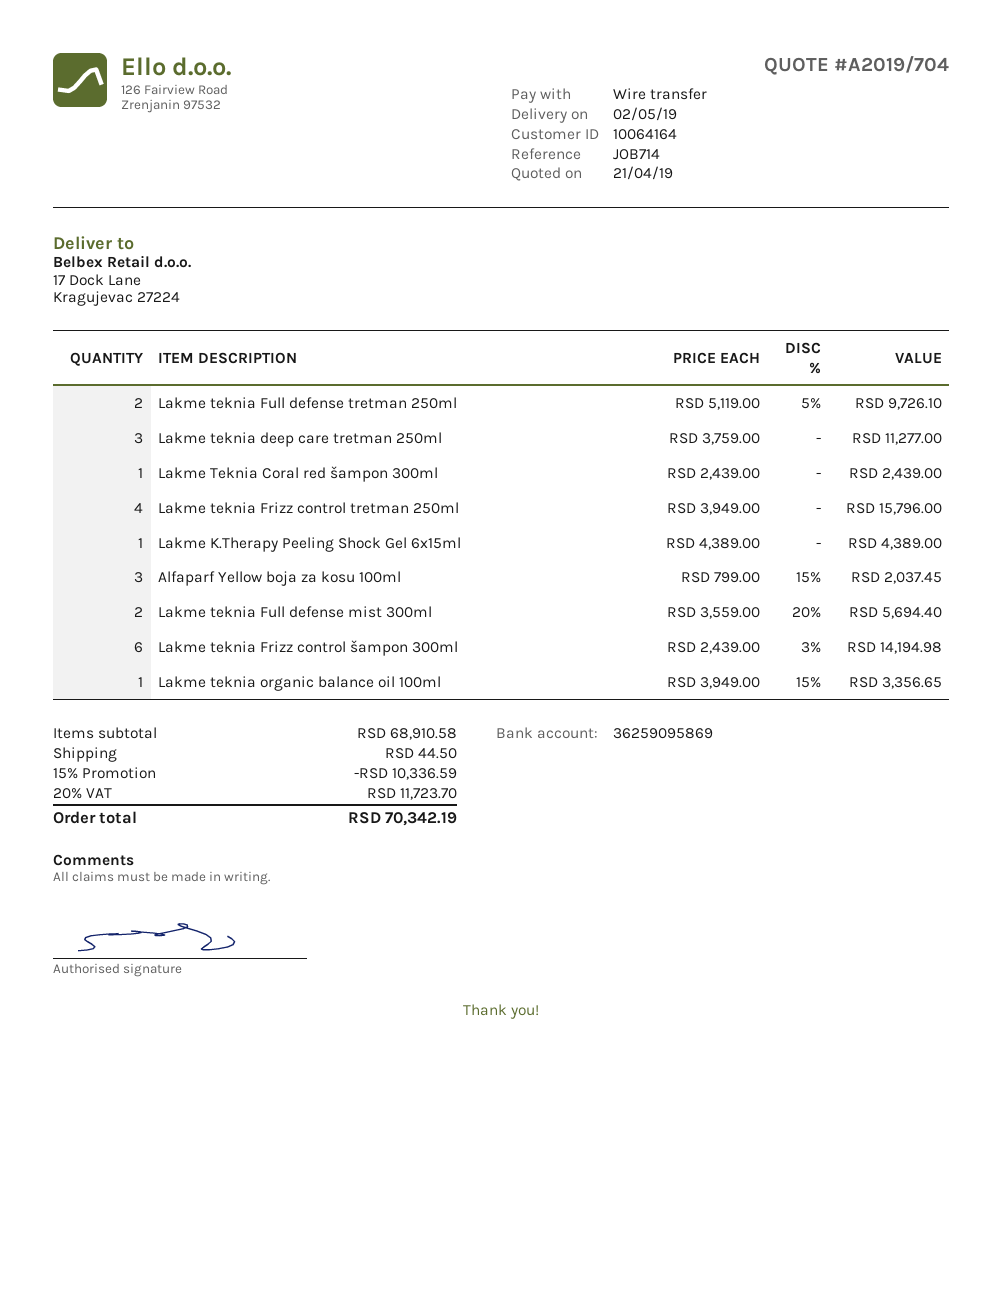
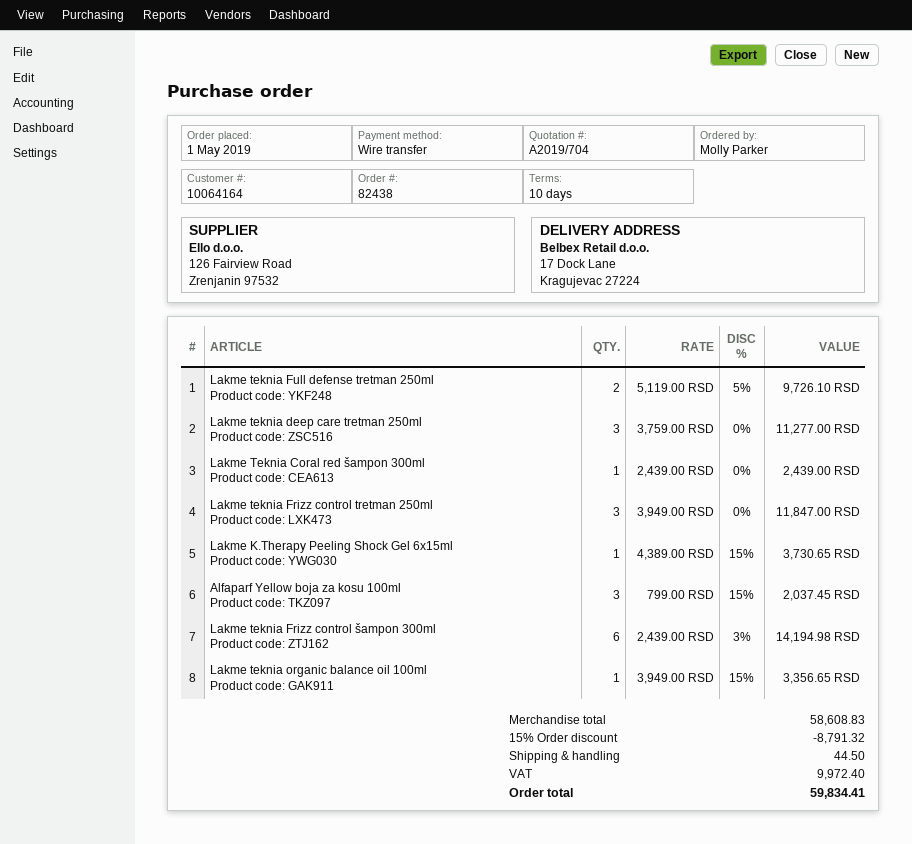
Lakme teknia Frizz control tretman 250ml: 4 x 3949.00 = 15796.00 -> 3 x 3949.00 = 11847.00
Lakme K.Therapy Peeling Shock Gel 6x15ml: 1 x 4389.00 = 4389.00 -> 1 x 4389.00 - 15% = 3730.65
Lakme teknia Full defense mist 300ml: 2 x 3559.00 - 20% = 5694.40 -> none
subtotal: 68910.58 -> 58608.83
discount: 15% = 10336.59 -> 15% = 8791.32
tax: 11723.70 -> 9972.40
total: 70342.19 -> 59834.41

